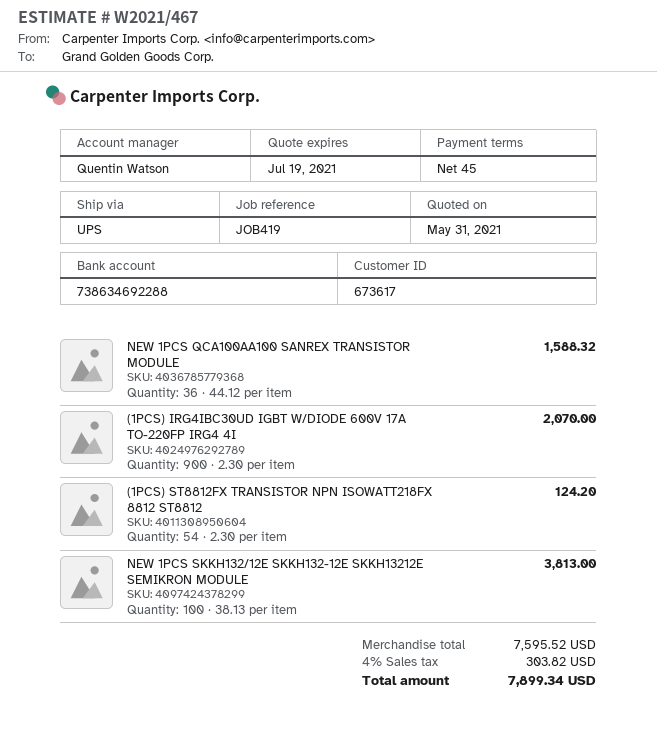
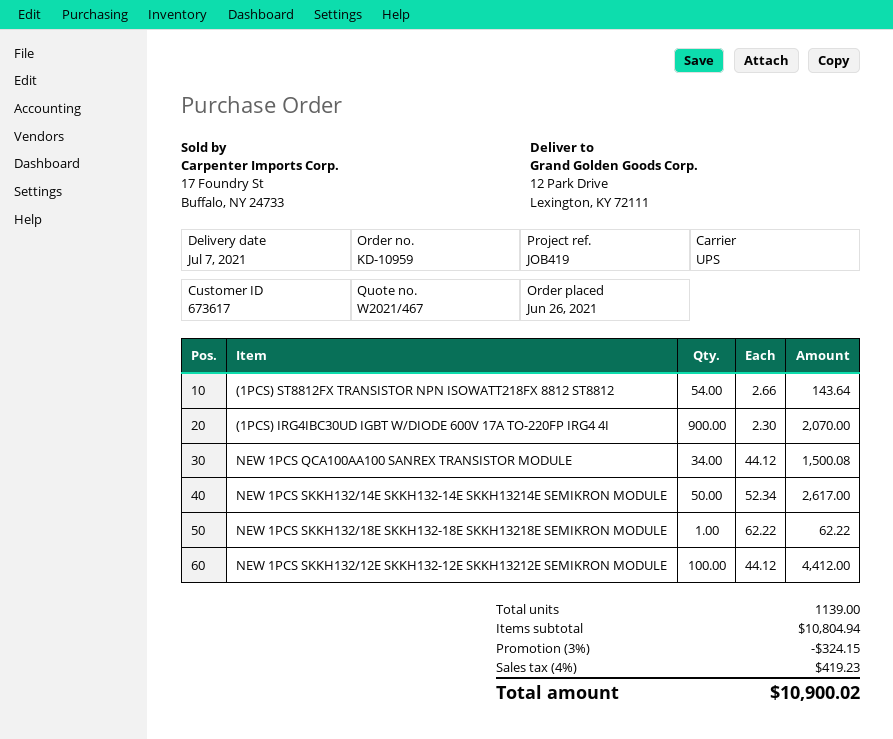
NEW 1PCS QCA100AA100 SANREX TRANSISTOR MODULE: 36 x 44.12 = 1588.32 -> 34 x 44.12 = 1500.08
(1PCS) ST8812FX TRANSISTOR NPN ISOWATT218FX 8812 ST8812: 54 x 2.30 = 124.20 -> 54 x 2.66 = 143.64
NEW 1PCS SKKH132/12E SKKH132-12E SKKH13212E SEMIKRON MODULE: 100 x 38.13 = 3813.00 -> 100 x 44.12 = 4412.00
NEW 1PCS SKKH132/14E SKKH132-14E SKKH13214E SEMIKRON MODULE: none -> 50 x 52.34 = 2617.00
NEW 1PCS SKKH132/18E SKKH132-18E SKKH13218E SEMIKRON MODULE: none -> 1 x 62.22 = 62.22
subtotal: 7595.52 -> 10804.94
discount: none -> 3% = 324.15
tax: 4% = 303.82 -> 4% = 419.23
total: 7899.34 -> 10900.02

